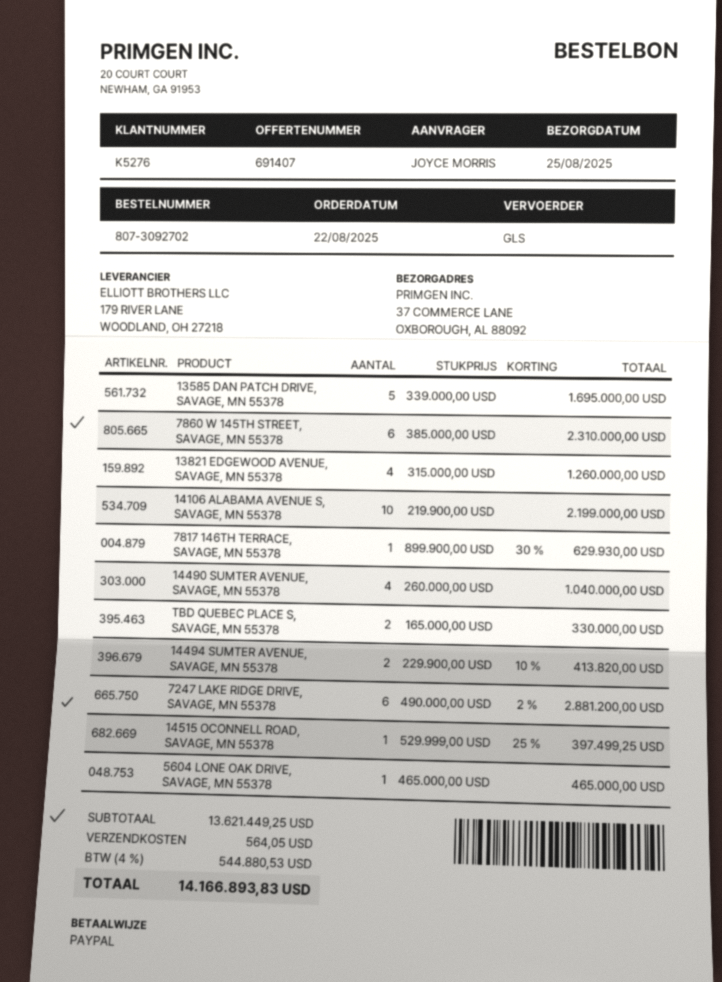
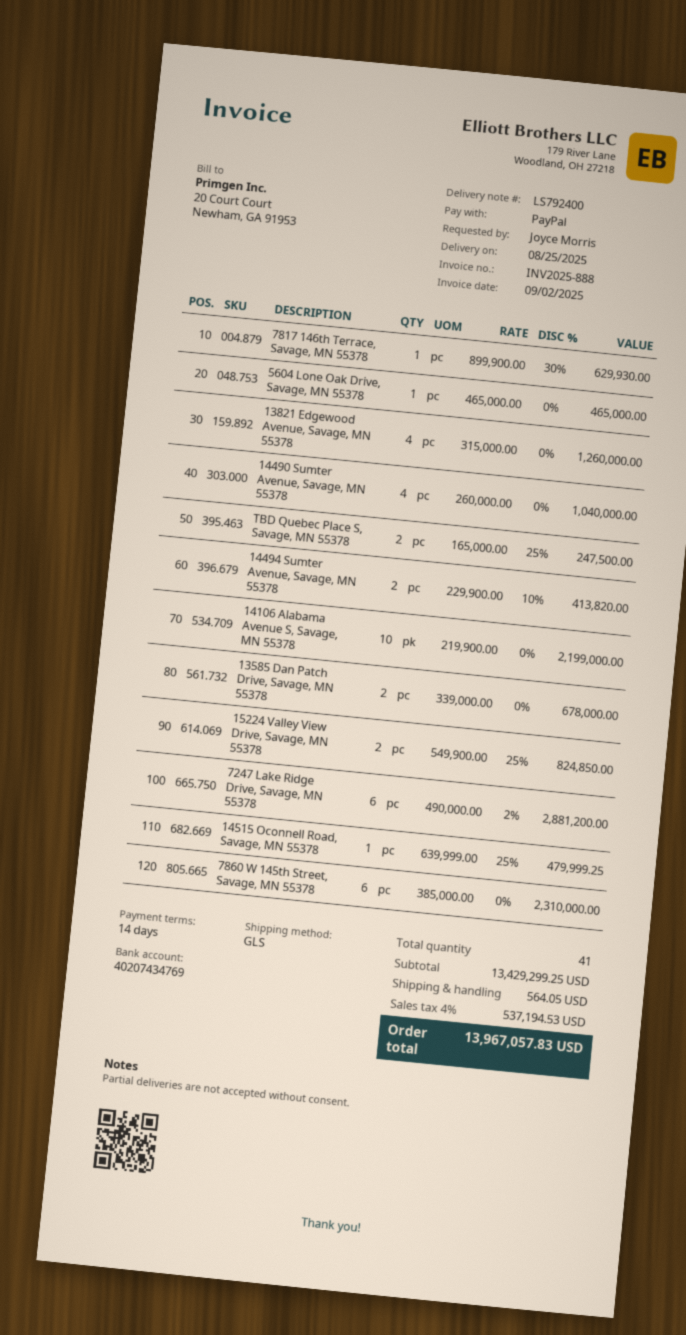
13585 DAN PATCH DRIVE, SAVAGE, MN 55378: 5 x 339000.00 = 1695000.00 -> 2 x 339000.00 = 678000.00
TBD QUEBEC PLACE S, SAVAGE, MN 55378: 2 x 165000.00 = 330000.00 -> 2 x 165000.00 - 25% = 247500.00
14515 OCONNELL ROAD, SAVAGE, MN 55378: 1 x 529999.00 - 25% = 397499.25 -> 1 x 639999.00 - 25% = 479999.25
15224 Valley View Drive, Savage, MN 55378: none -> 2 x 549900.00 - 25% = 824850.00
subtotal: 13621449.25 -> 13429299.25
tax: 4% = 544880.53 -> 4% = 537194.53
total: 14166893.83 -> 13967057.83

